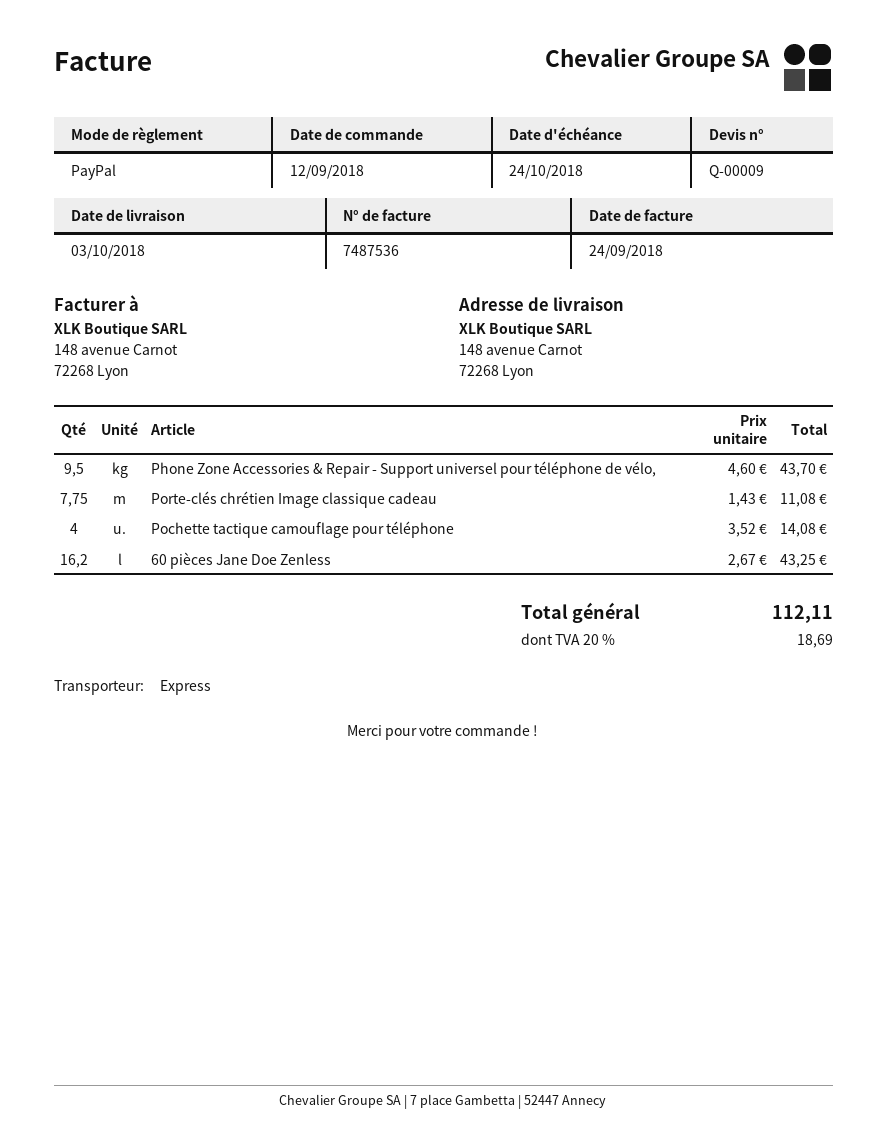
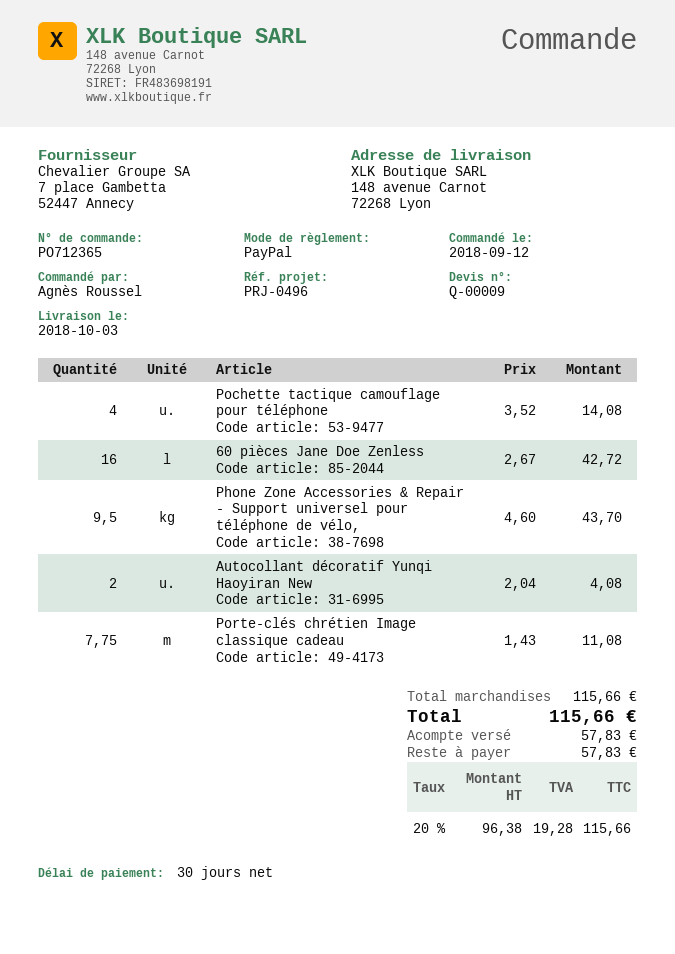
60 pièces Jane Doe Zenless: 16.2 x 2.67 = 43.25 -> 16 x 2.67 = 42.72
Autocollant décoratif Yunqi Haoyiran New: none -> 2 x 2.04 = 4.08
tax: 20% = 18.69 -> 20% = 19.28
total: 112.11 -> 115.66

